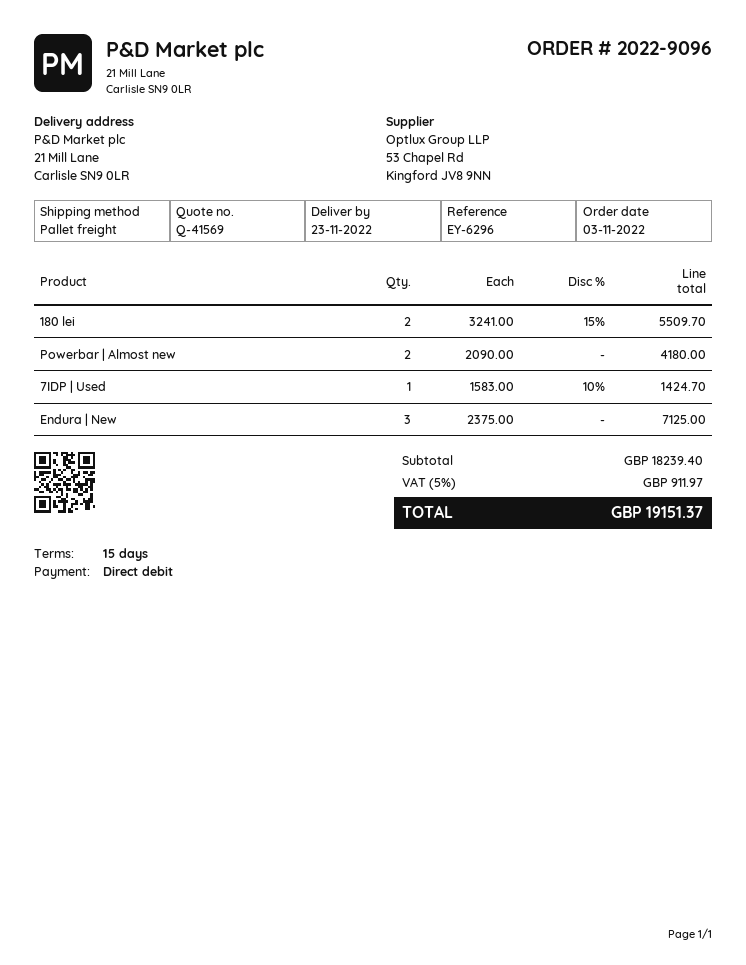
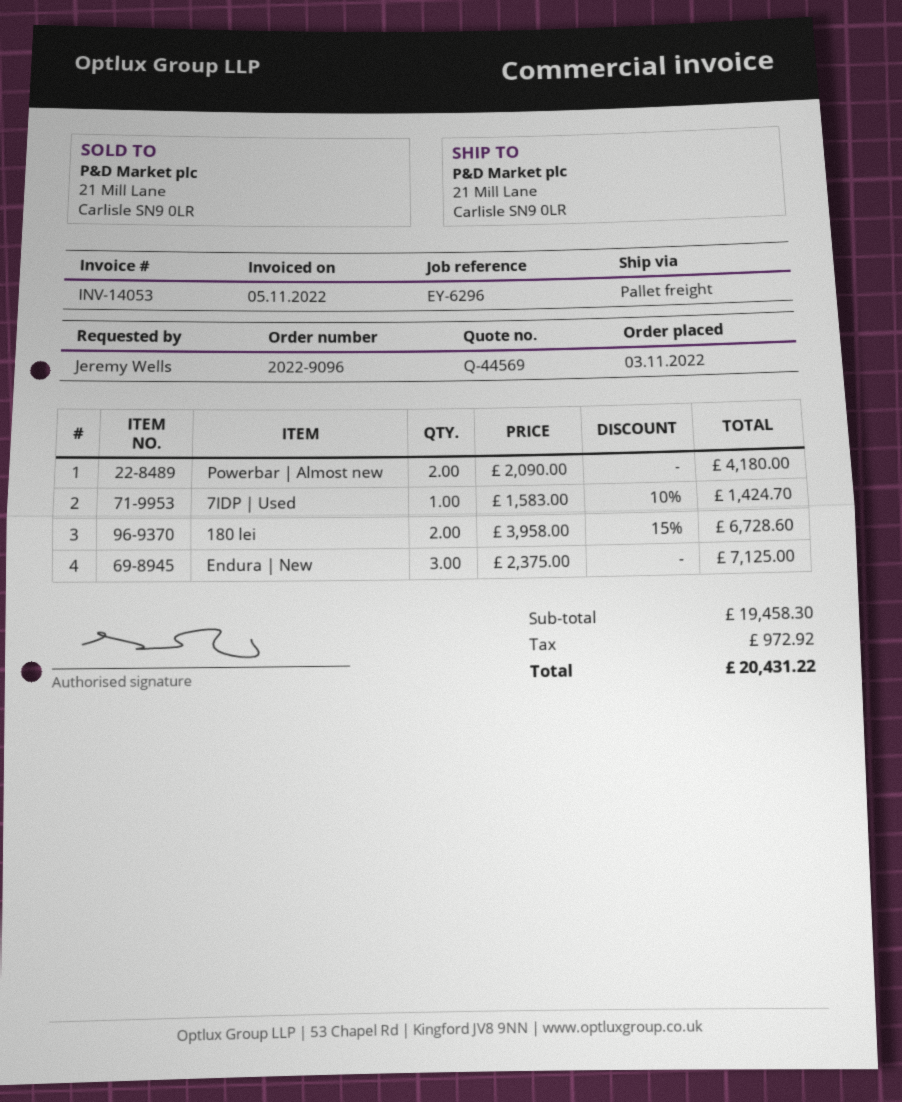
quote number: Q-41569 -> Q-44569
180 lei: 2 x 3241.00 - 15% = 5509.70 -> 2 x 3958.00 - 15% = 6728.60
subtotal: 18239.40 -> 19458.30
tax: 911.97 -> 972.92
total: 19151.37 -> 20431.22

